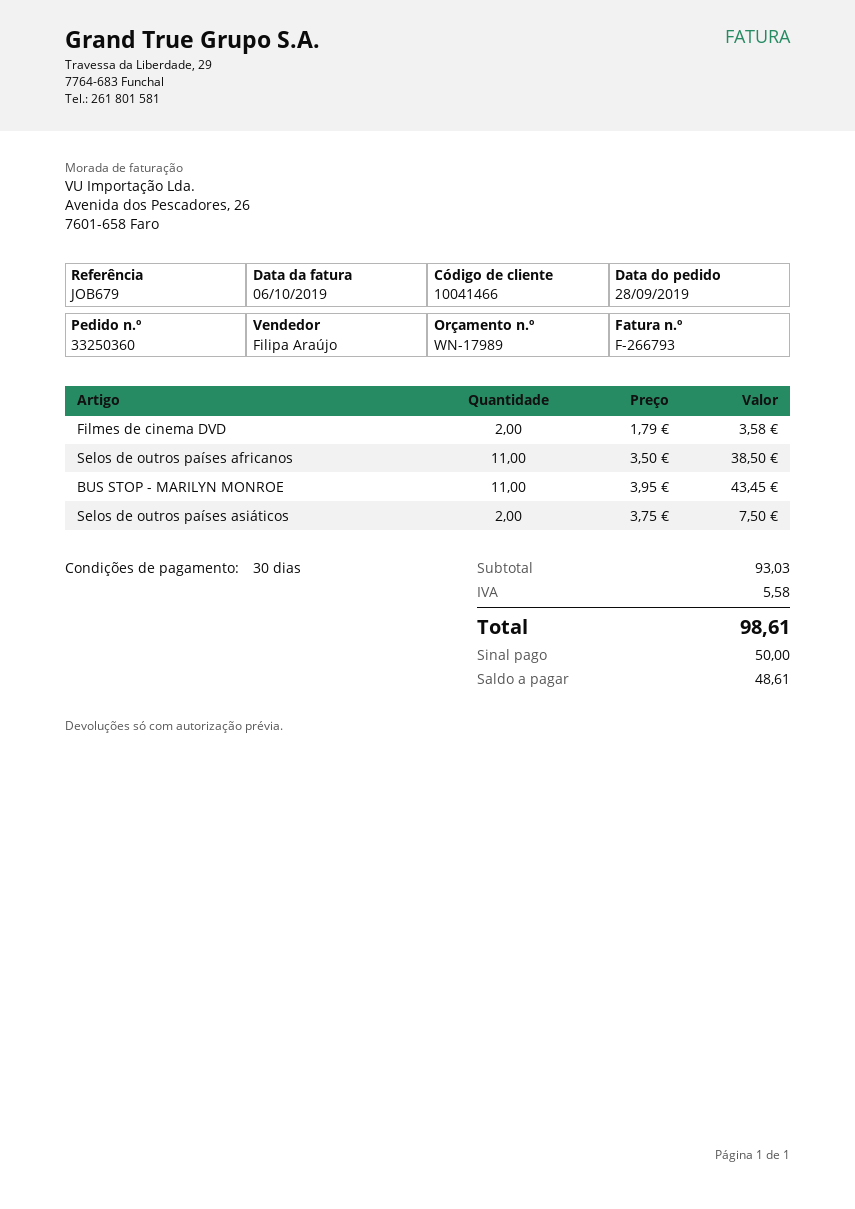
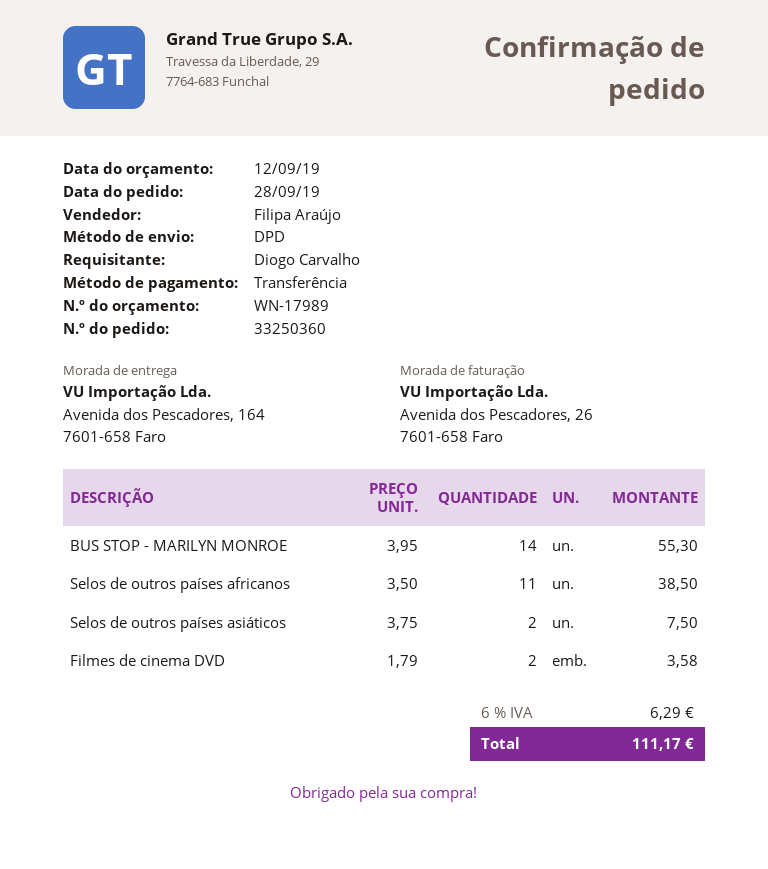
BUS STOP - MARILYN MONROE: 11 x 3.95 = 43.45 -> 14 x 3.95 = 55.30
tax: 5.58 -> 6.29
total: 98.61 -> 111.17

